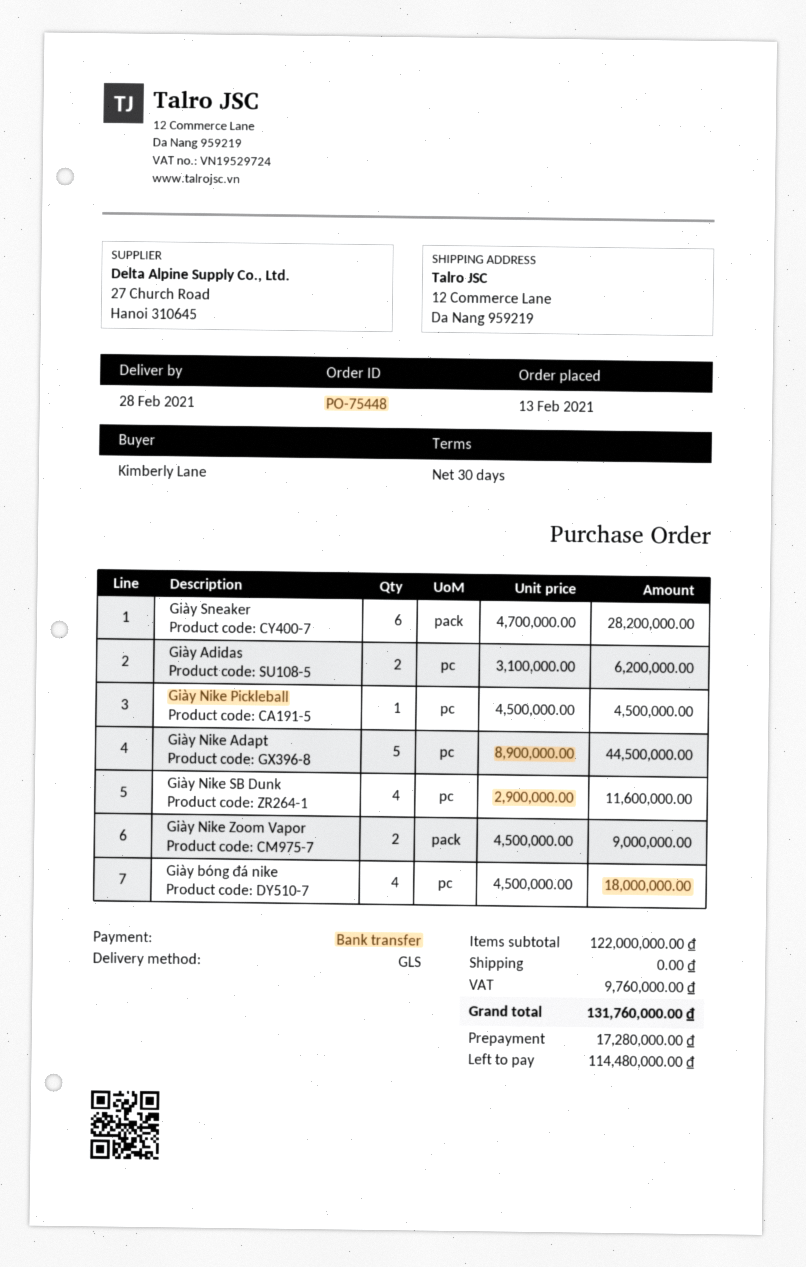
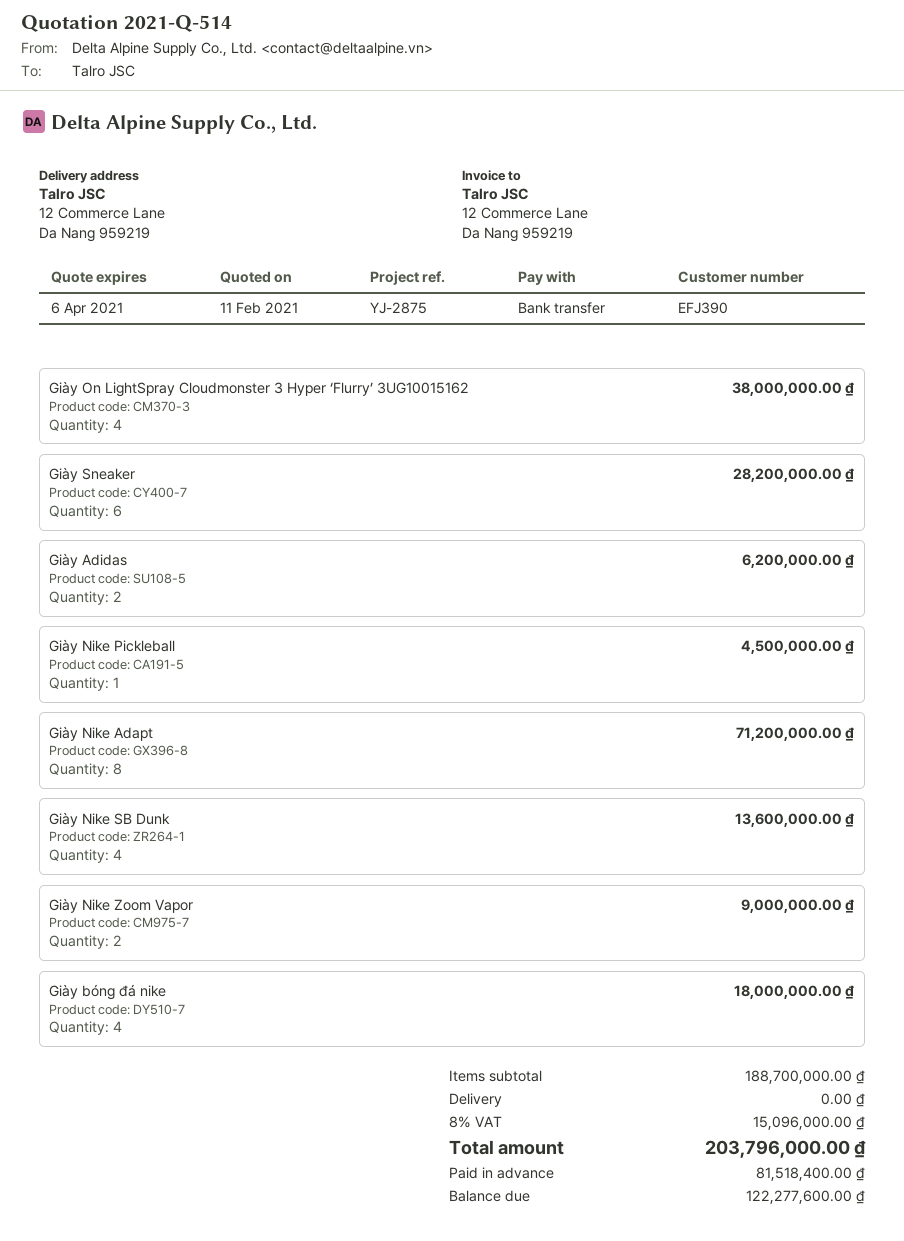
Giày Nike Adapt: 5 for 44500000.00 -> 8 for 71200000.00
Giày Nike SB Dunk: 4 for 11600000.00 -> 4 for 13600000.00
Giày On LightSpray Cloudmonster 3 Hyper ‘Flurry’ 3UG10015162: none -> 4 for 38000000.00
subtotal: 122000000.00 -> 188700000.00
tax: 9760000.00 -> 15096000.00
total: 131760000.00 -> 203796000.00
deposit: 17280000.00 -> 81518400.00
balance: 114480000.00 -> 122277600.00

